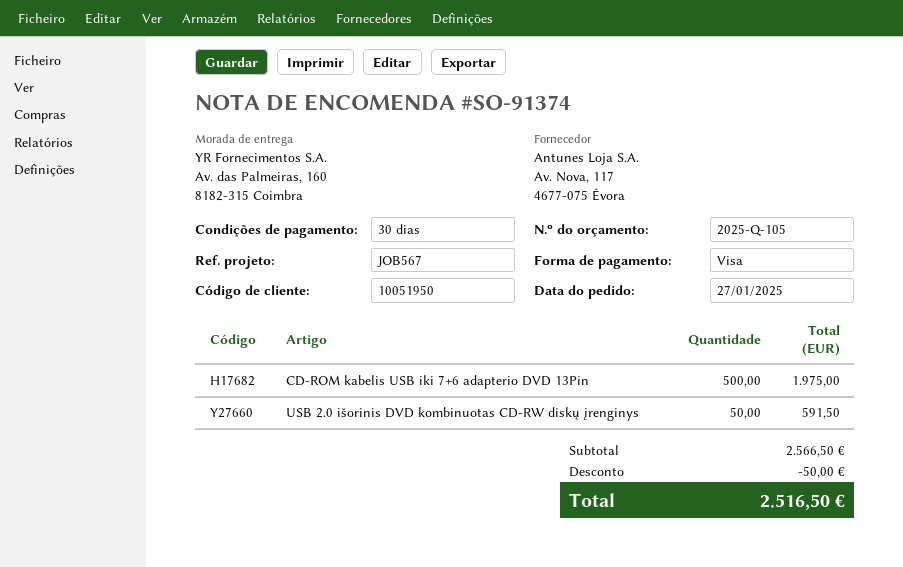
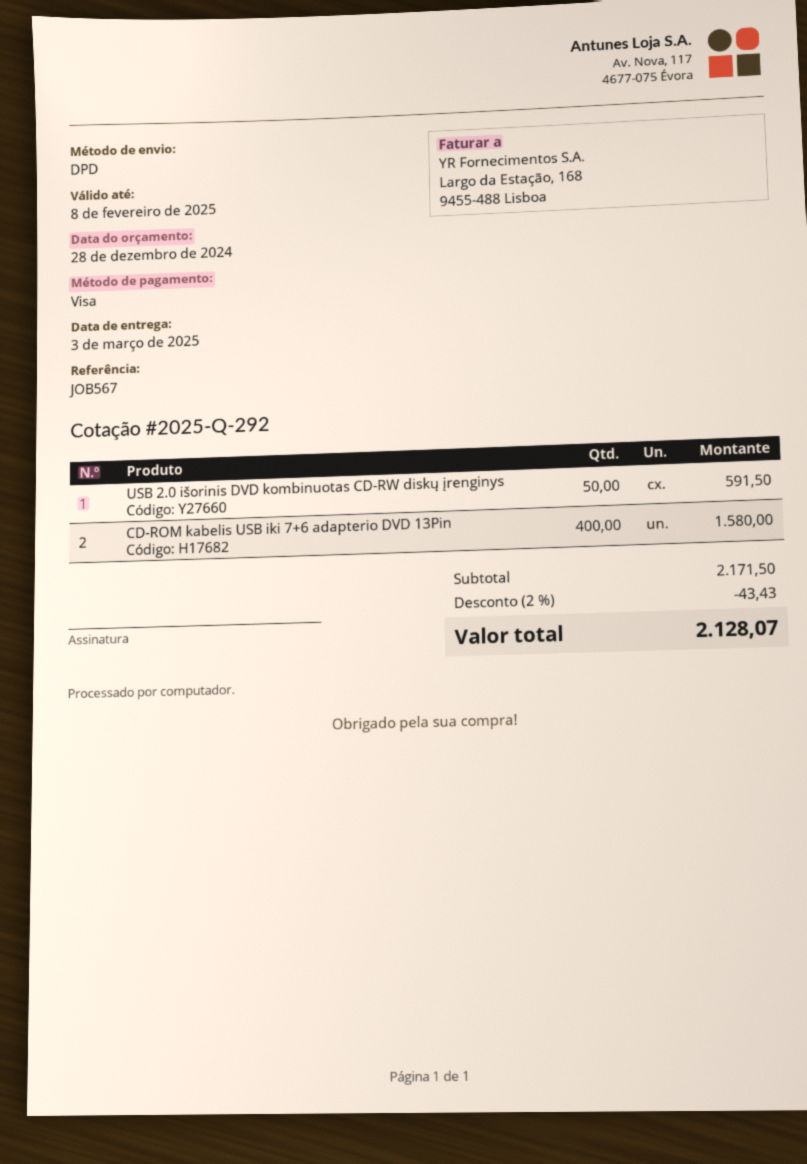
quote number: 2025-Q-105 -> 2025-Q-292
CD-ROM kabelis USB iki 7+6 adapterio DVD 13Pin: 500 for 1975.00 -> 400 for 1580.00
subtotal: 2566.50 -> 2171.50
discount: 50.00 -> 43.43
total: 2516.50 -> 2128.07

